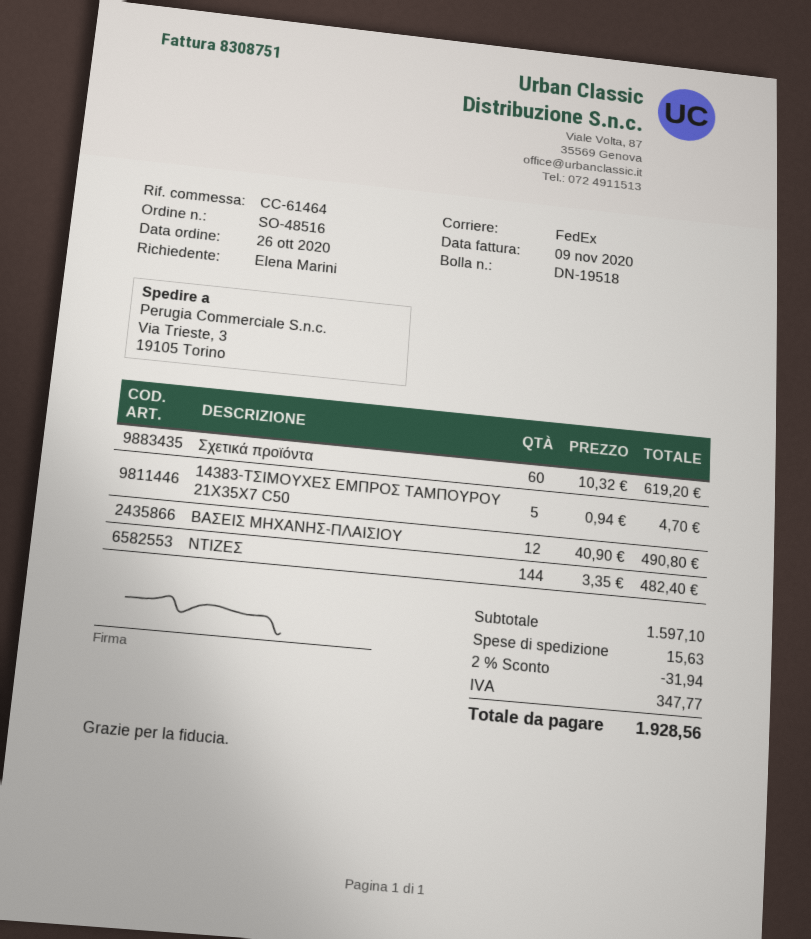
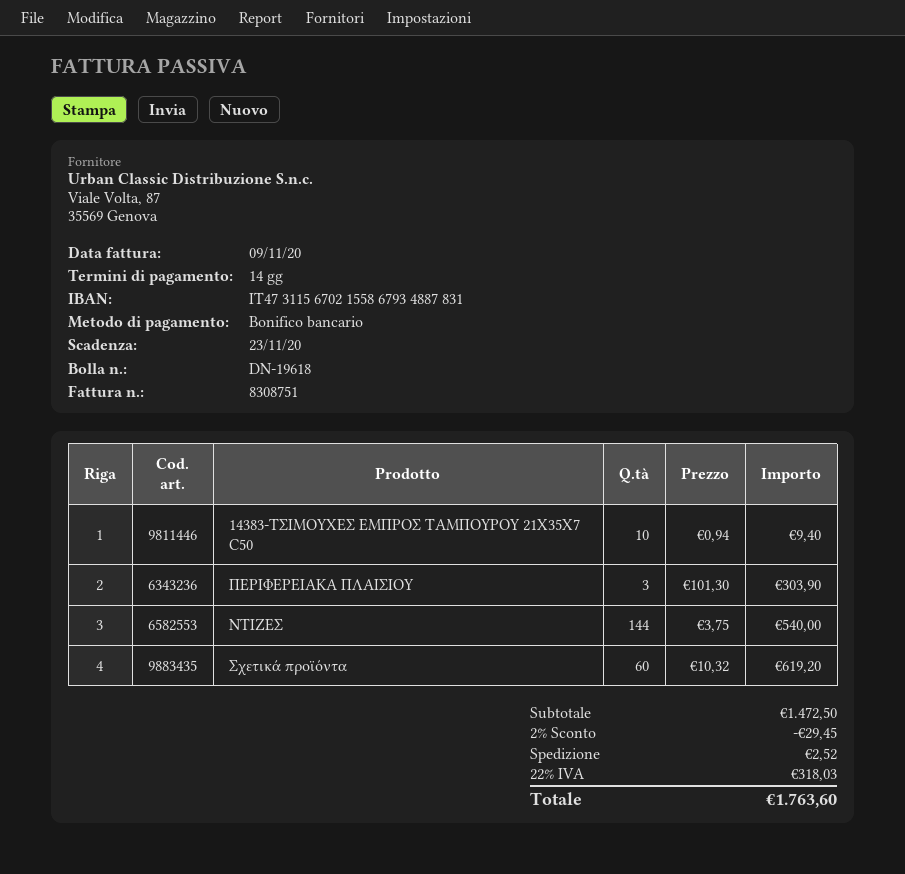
delivery note number: DN-19518 -> DN-19618
14383-ΤΣΙΜΟΥΧΕΣ ΕΜΠΡΟΣ ΤΑΜΠΟΥΡΟΥ 21X35X7 C50: 5 x 0.94 = 4.70 -> 10 x 0.94 = 9.40
ΒΑΣΕΙΣ ΜΗΧΑΝΗΣ-ΠΛΑΙΣΙΟΥ: 12 x 40.90 = 490.80 -> none
ΝΤΙΖΕΣ: 144 x 3.35 = 482.40 -> 144 x 3.75 = 540.00
ΠΕΡΙΦΕΡΕΙΑΚΑ ΠΛΑΙΣΙΟΥ: none -> 3 x 101.30 = 303.90
subtotal: 1597.10 -> 1472.50
discount: 2% = 31.94 -> 2% = 29.45
shipping: 15.63 -> 2.52
tax: 347.77 -> 318.03
total: 1928.56 -> 1763.60

